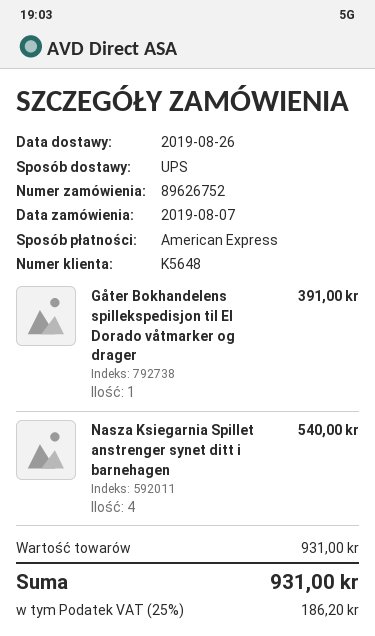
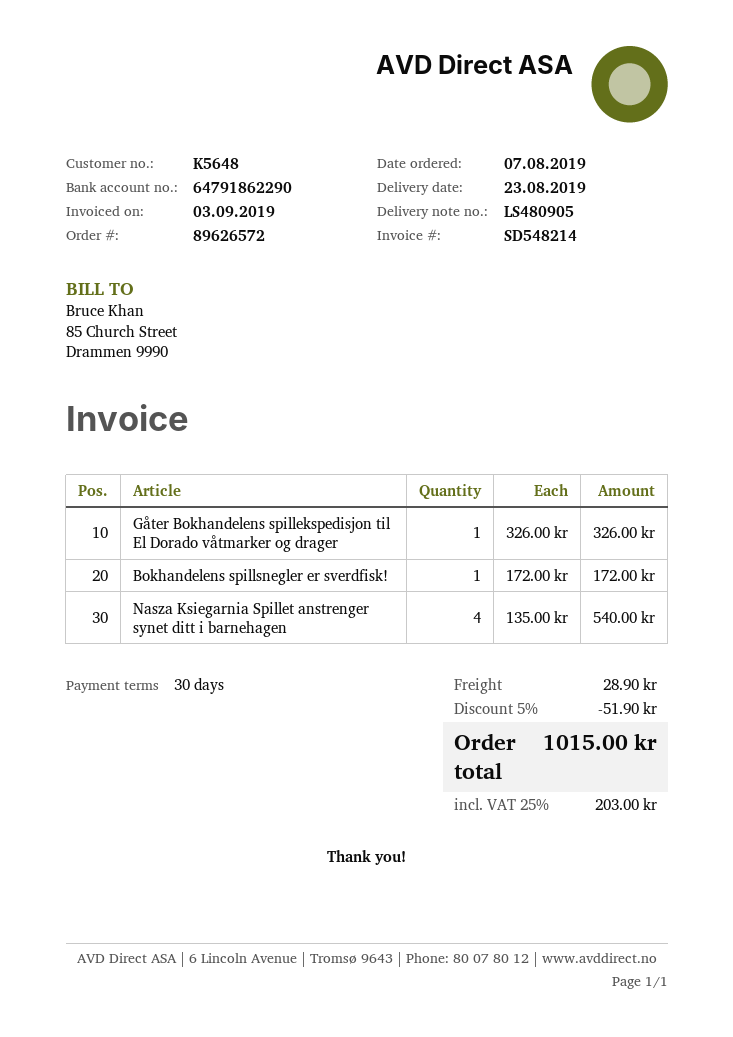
order number: 89626752 -> 89626572
delivery date: 2019-08-26 -> 2019-08-23
Gåter Bokhandelens spillekspedisjon til El Dorado våtmarker og drager: 1 for 391.00 -> 1 for 326.00
Bokhandelens spillsnegler er sverdfisk!: none -> 1 for 172.00
discount: none -> 5% = 51.90
shipping: none -> 28.90
tax: 25% = 186.20 -> 25% = 203.00
total: 931.00 -> 1015.00

